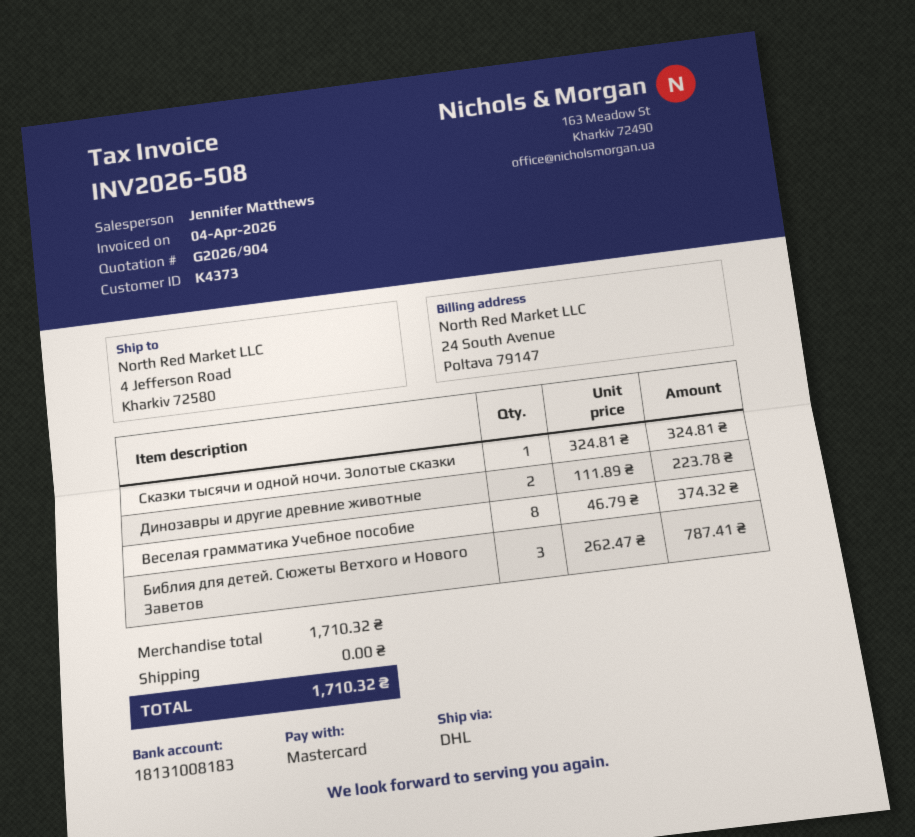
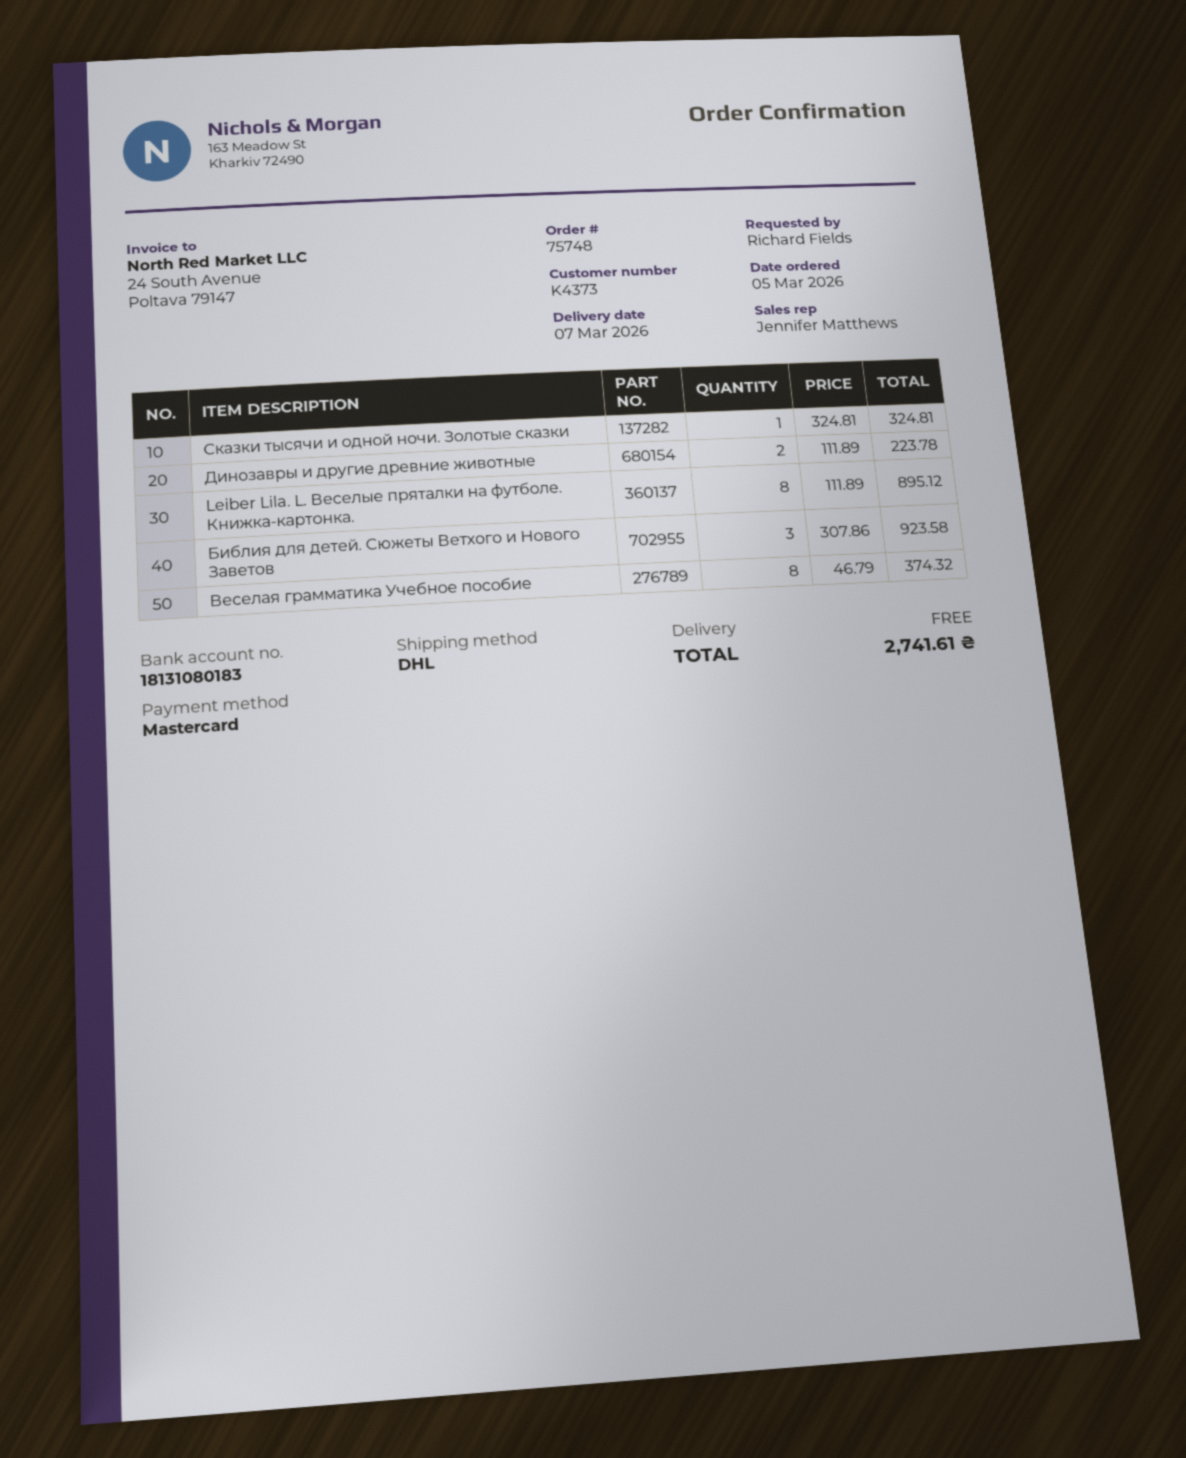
bank account: 18131008183 -> 18131080183
Библия для детей. Сюжеты Ветхого и Нового Заветов: 3 x 262.47 = 787.41 -> 3 x 307.86 = 923.58
Leiber Lila. L. Веселые пряталки на футболе. Книжка-картонка.: none -> 8 x 111.89 = 895.12
total: 1710.32 -> 2741.61

